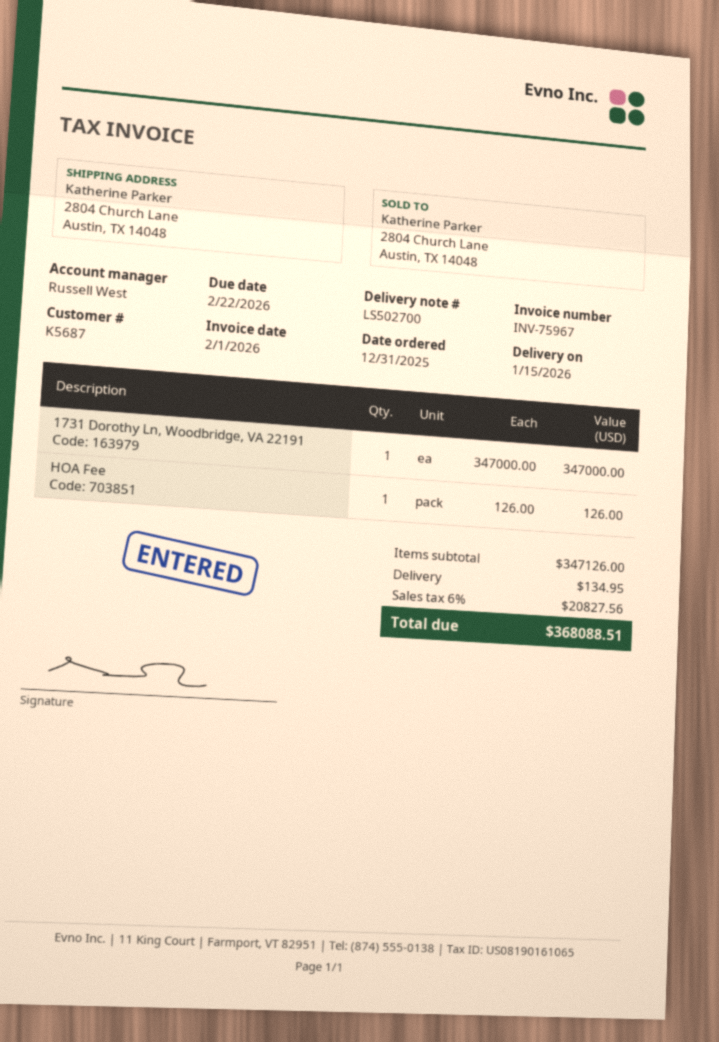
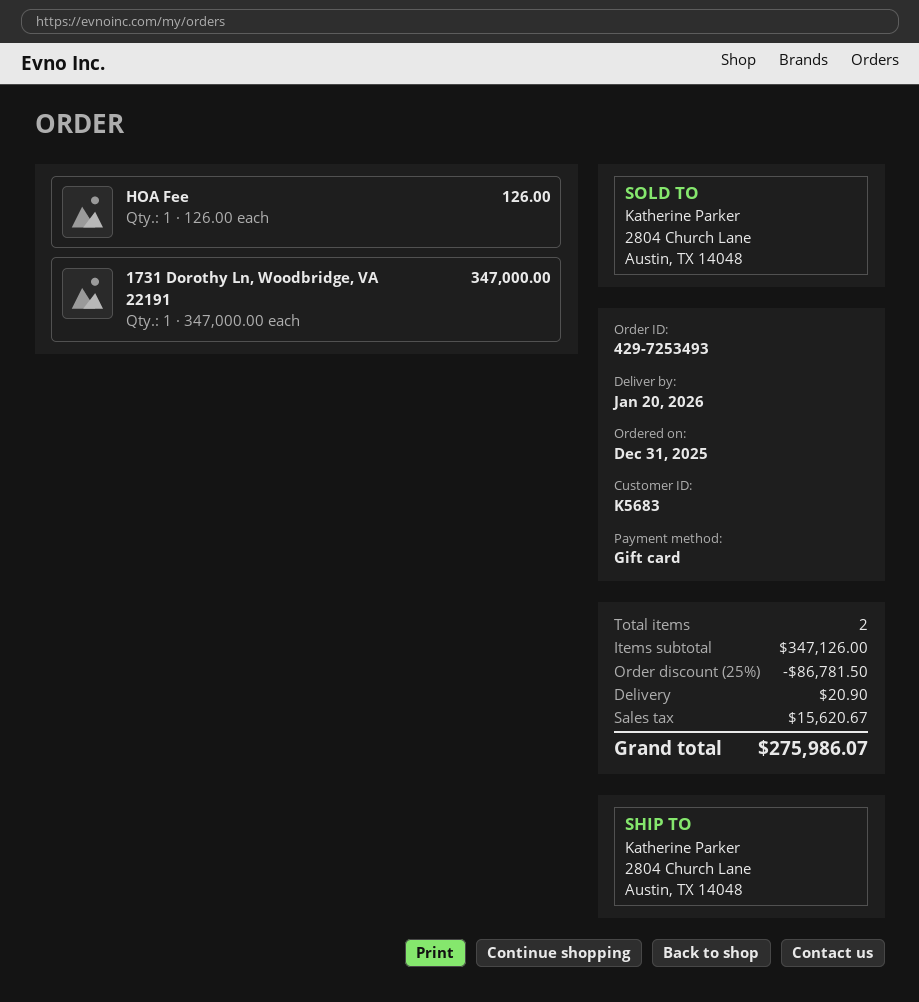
delivery date: 2026-01-15 -> 2026-01-20
customer number: K5687 -> K5683
discount: none -> 25% = 86781.50
shipping: 134.95 -> 20.90
tax: 20827.56 -> 15620.67
total: 368088.51 -> 275986.07

